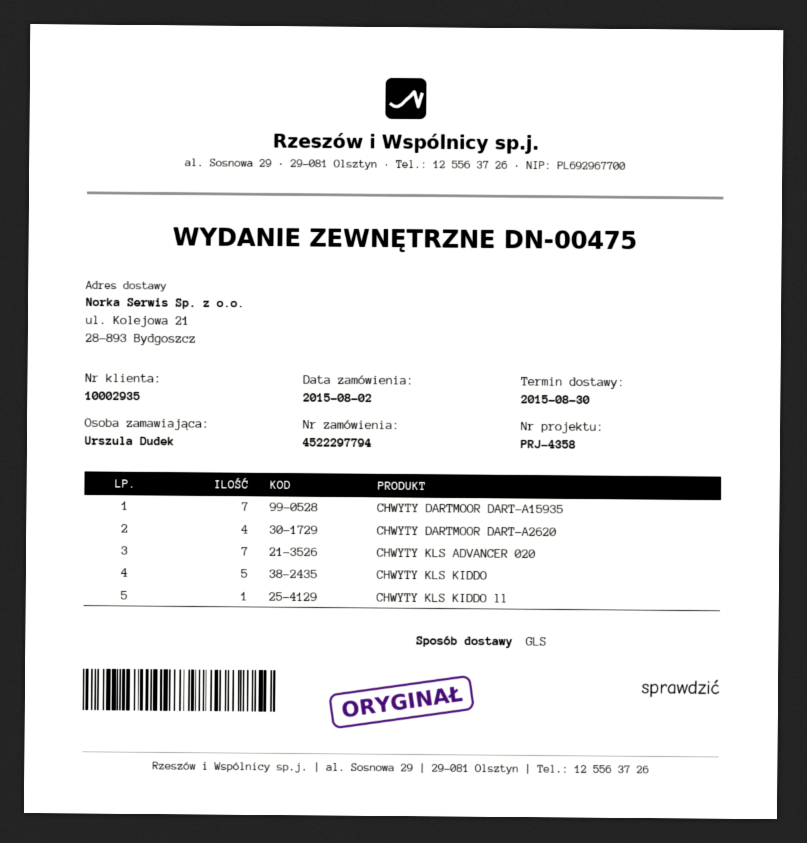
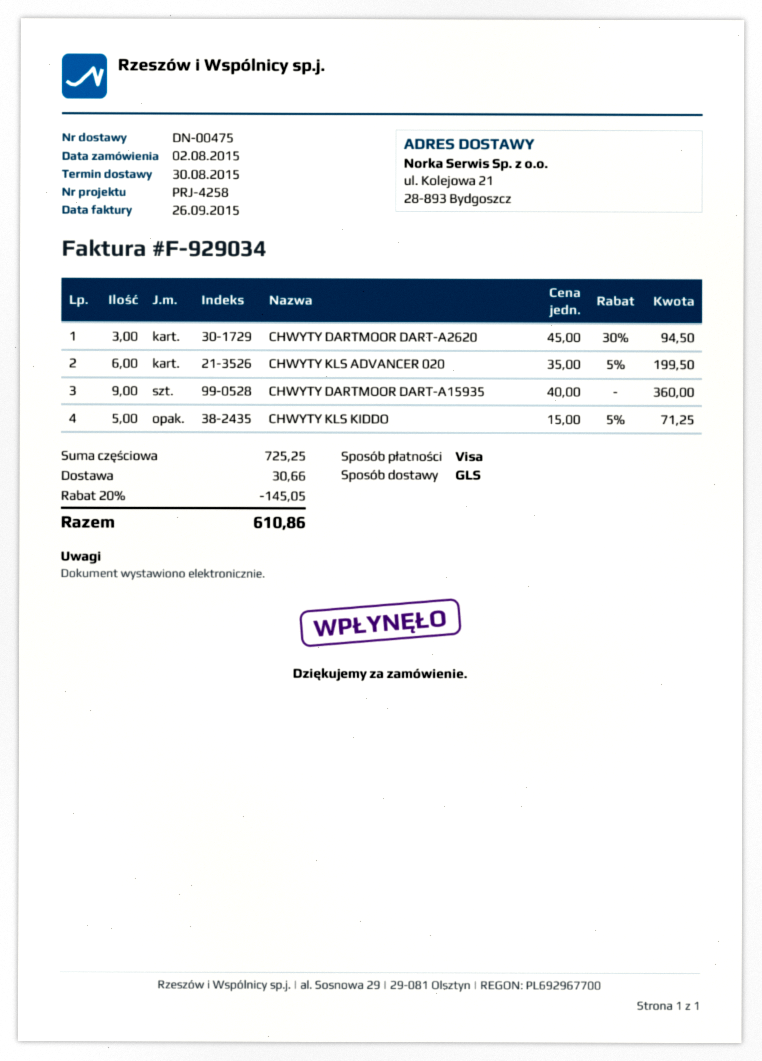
reference: PRJ-4358 -> PRJ-4258
CHWYTY DARTMOOR DART-A15935: 7 -> 9
CHWYTY DARTMOOR DART-A2620: 4 -> 3
CHWYTY KLS ADVANCER 020: 7 -> 6
CHWYTY KLS KIDDO ll: 1 -> none

